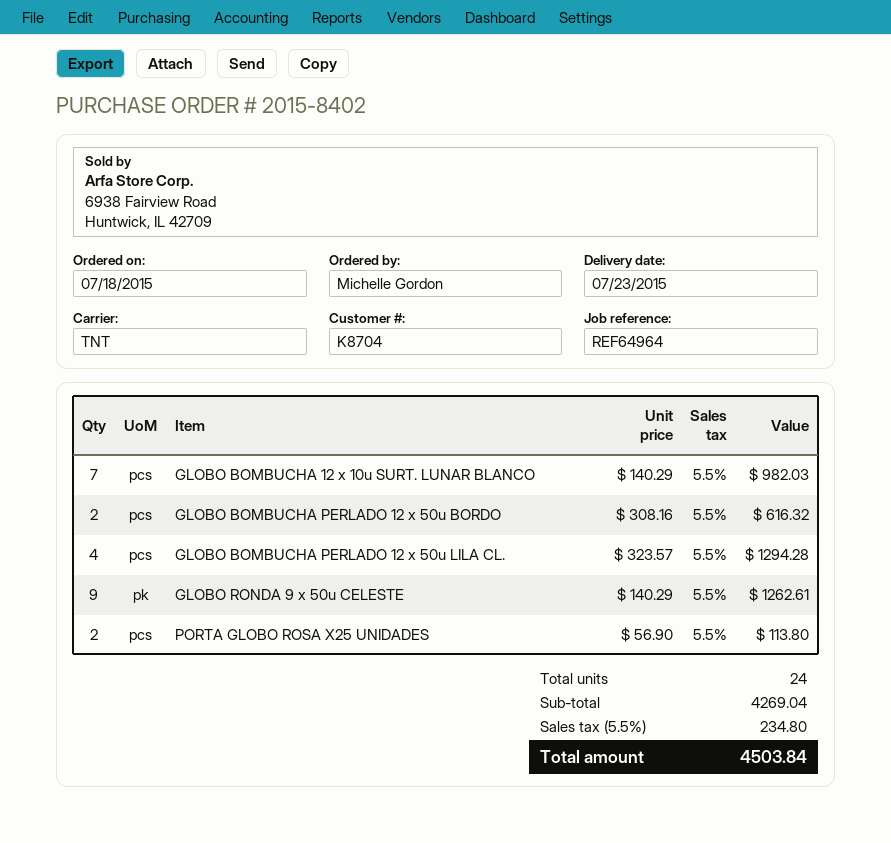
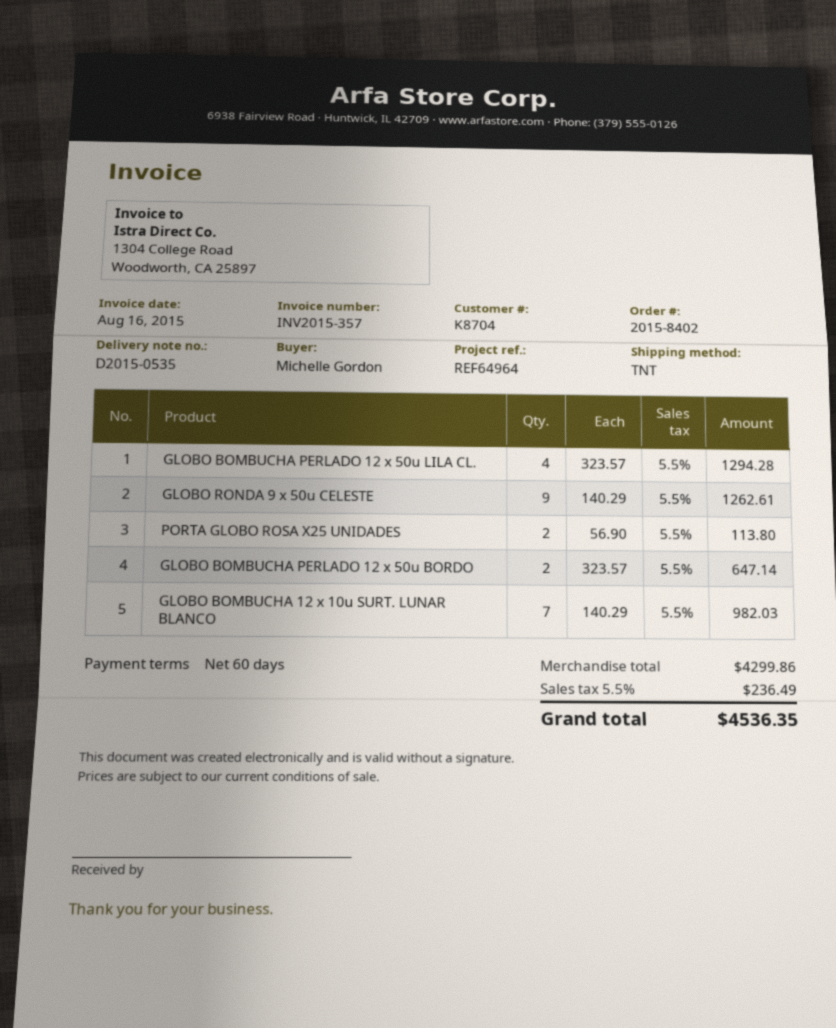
GLOBO BOMBUCHA PERLADO 12 x 50u BORDO: 2 x 308.16 = 616.32 -> 2 x 323.57 = 647.14
subtotal: 4269.04 -> 4299.86
tax: 5.5% = 234.80 -> 5.5% = 236.49
total: 4503.84 -> 4536.35

